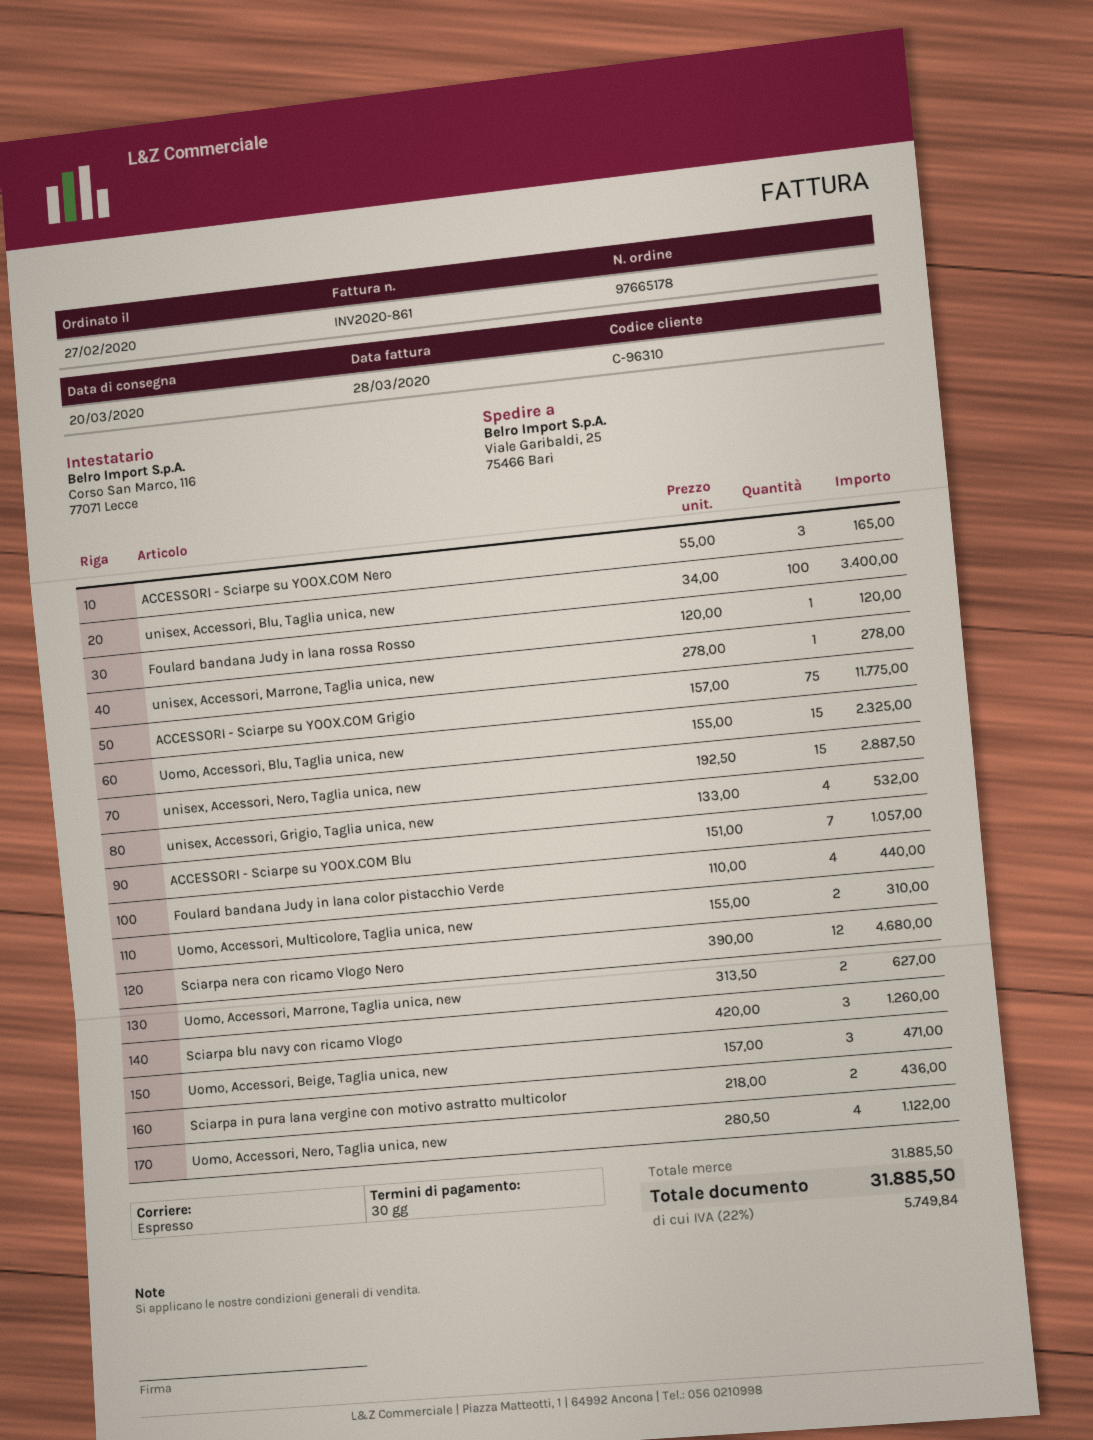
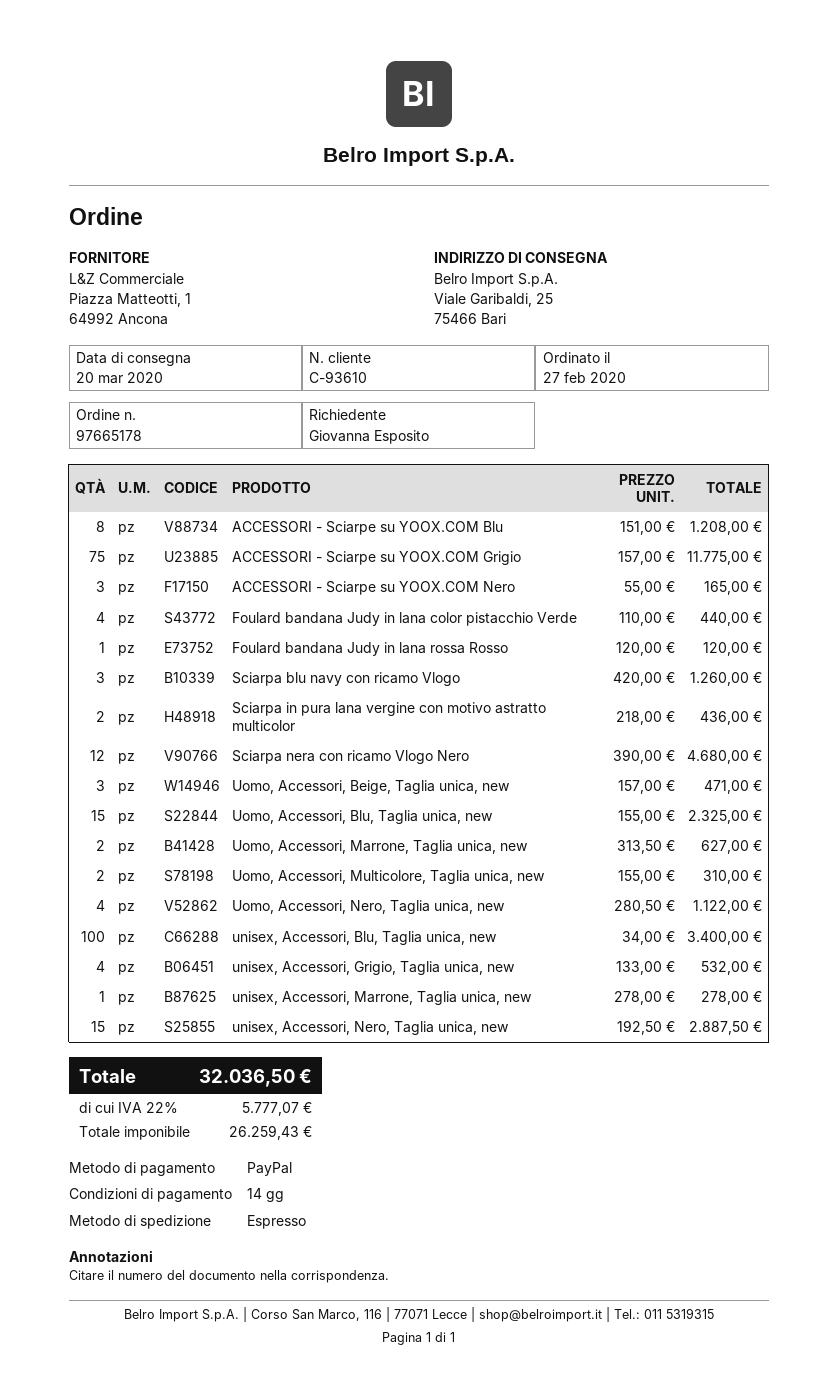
payment terms: 30 days -> 14 days
customer number: C-96310 -> C-93610
ACCESSORI - Sciarpe su YOOX.COM Blu: 7 x 151.00 = 1057.00 -> 8 x 151.00 = 1208.00
tax: 22% = 5749.84 -> 22% = 5777.07
total: 31885.50 -> 32036.50

